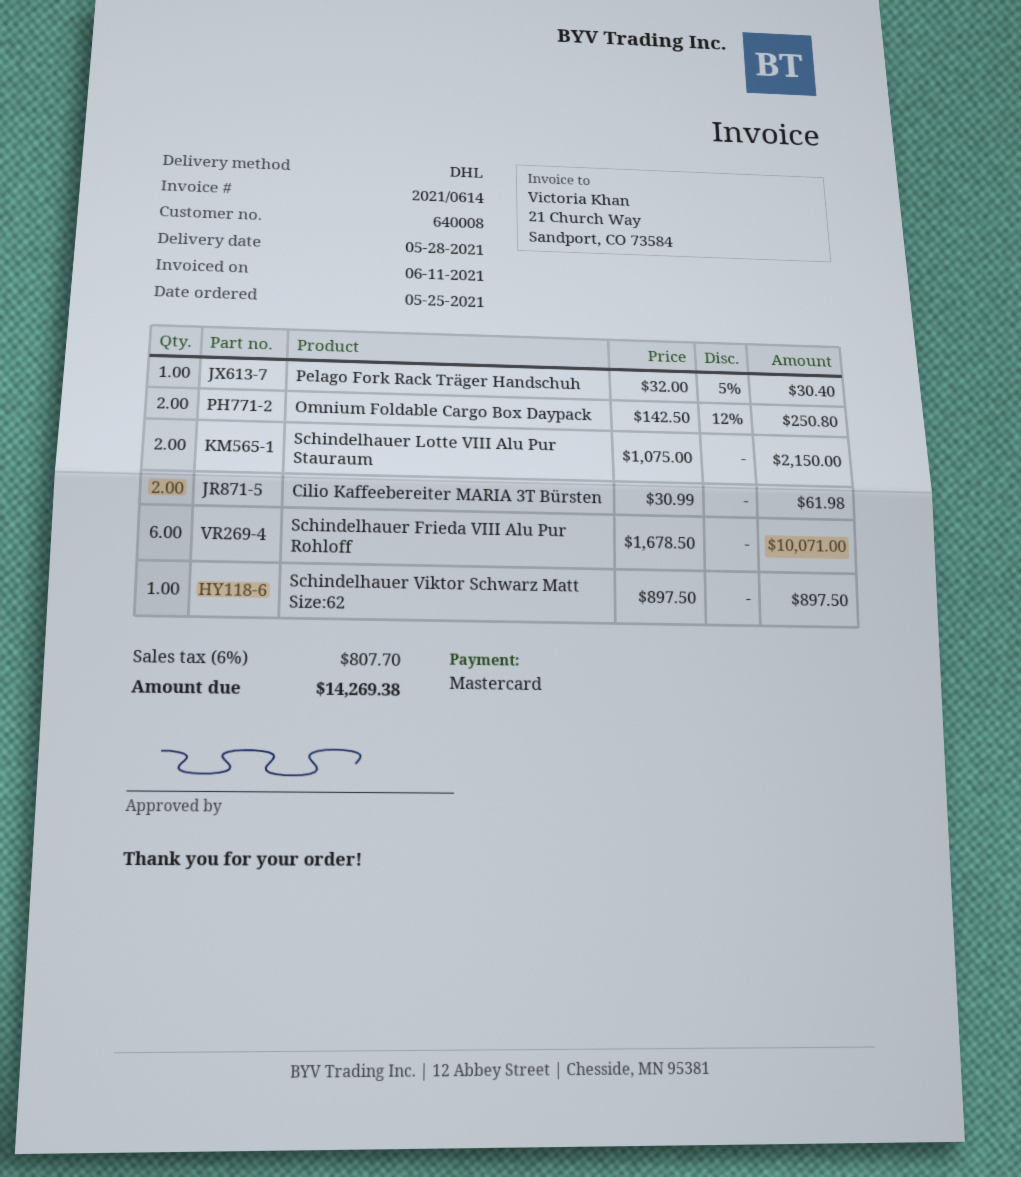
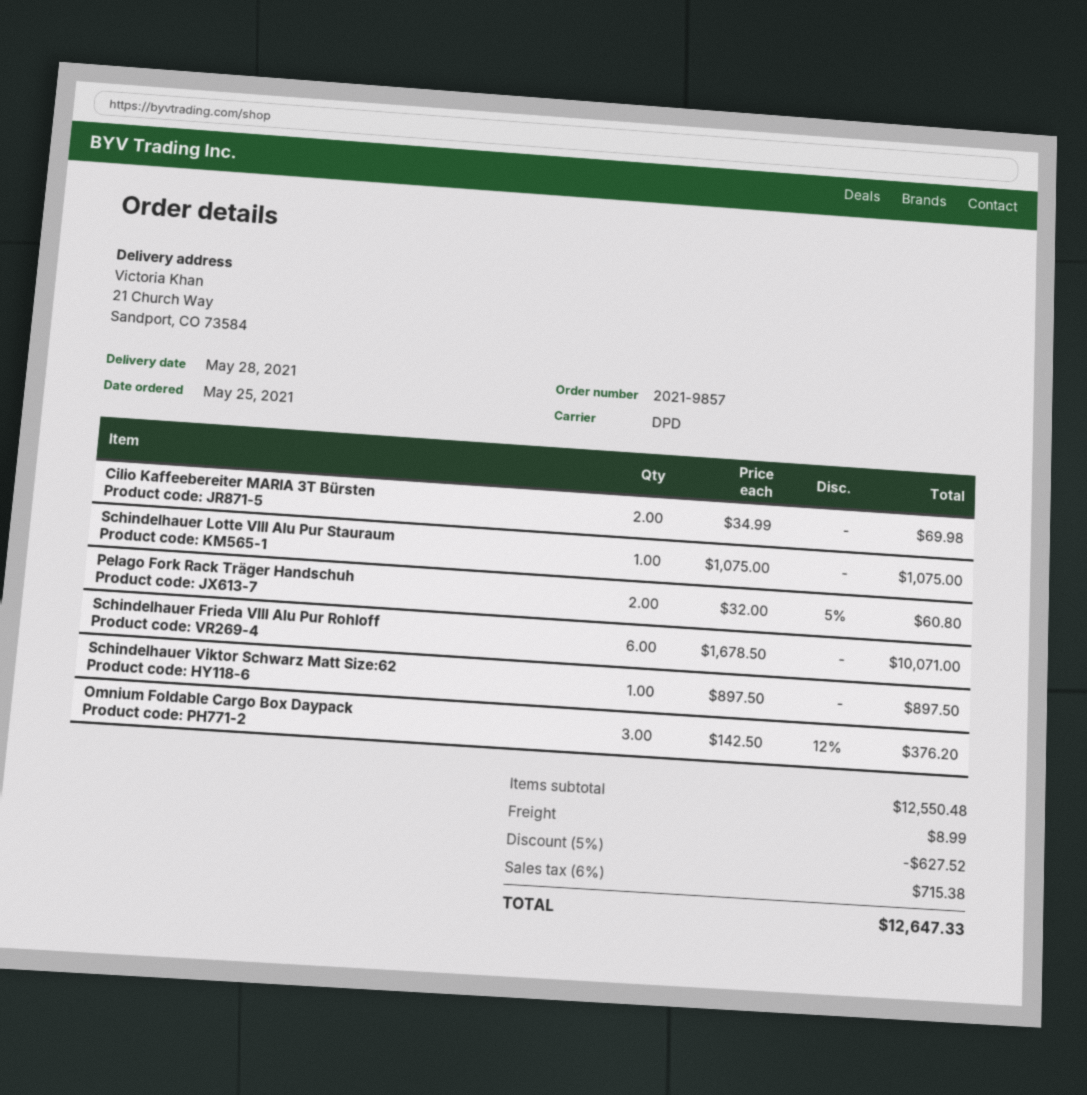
shipping method: DHL -> DPD
Pelago Fork Rack Träger Handschuh: 1 x 32.00 - 5% = 30.40 -> 2 x 32.00 - 5% = 60.80
Omnium Foldable Cargo Box Daypack: 2 x 142.50 - 12% = 250.80 -> 3 x 142.50 - 12% = 376.20
Schindelhauer Lotte VIII Alu Pur Stauraum: 2 x 1075.00 = 2150.00 -> 1 x 1075.00 = 1075.00
Cilio Kaffeebereiter MARIA 3T Bürsten: 2 x 30.99 = 61.98 -> 2 x 34.99 = 69.98
discount: none -> 5% = 627.52
shipping: none -> 8.99
tax: 6% = 807.70 -> 6% = 715.38
total: 14269.38 -> 12647.33

